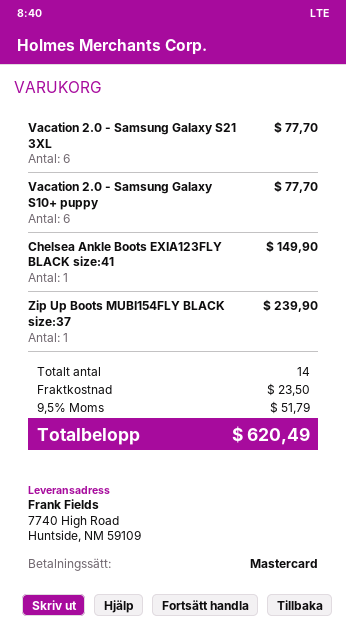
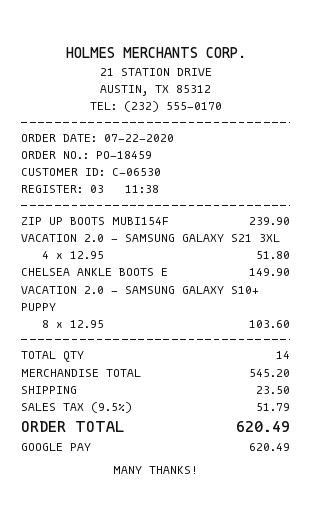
payment method: Mastercard -> Google Pay
Vacation 2.0 - Samsung Galaxy S21 3XL: 6 for 77.70 -> 4 for 51.80
Vacation 2.0 - Samsung Galaxy S10+ puppy: 6 for 77.70 -> 8 for 103.60

